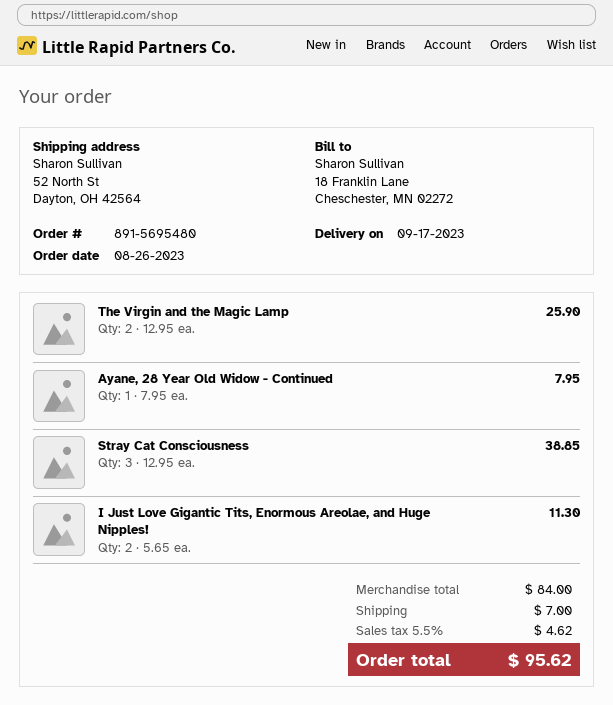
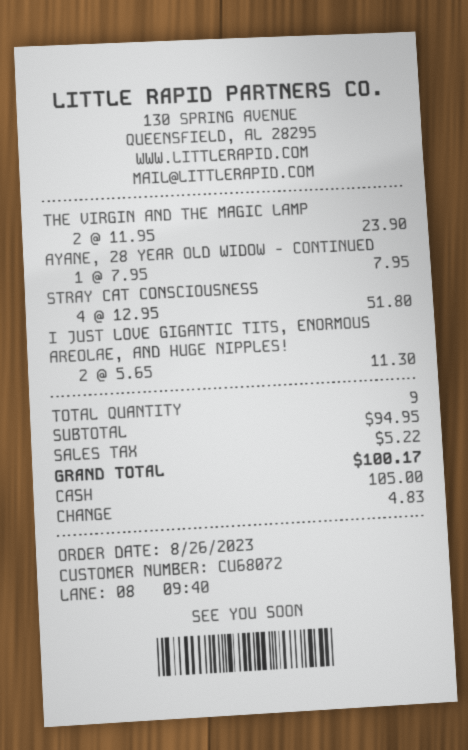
The Virgin and the Magic Lamp: 2 x 12.95 = 25.90 -> 2 x 11.95 = 23.90
Stray Cat Consciousness: 3 x 12.95 = 38.85 -> 4 x 12.95 = 51.80
subtotal: 84.00 -> 94.95
shipping: 7.00 -> none
tax: 4.62 -> 5.22
total: 95.62 -> 100.17

